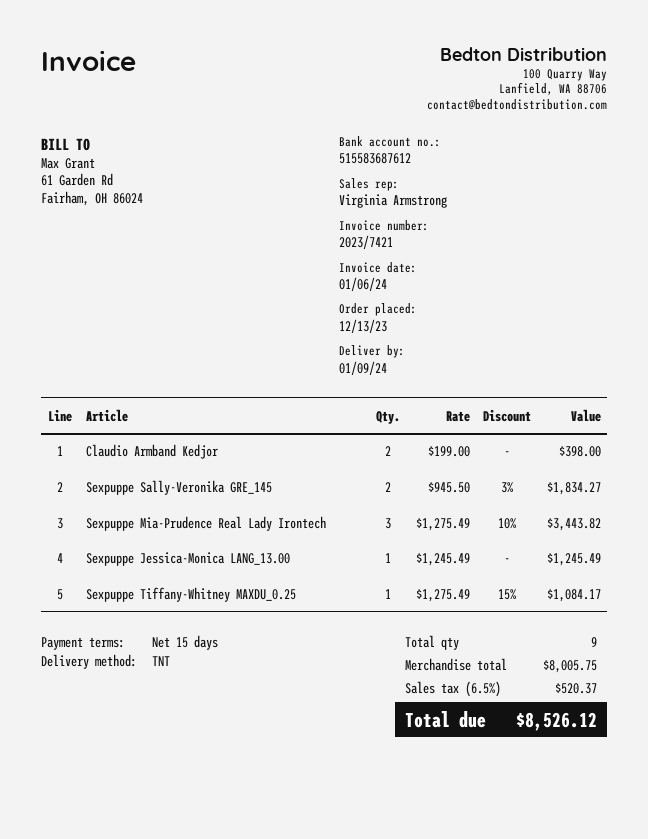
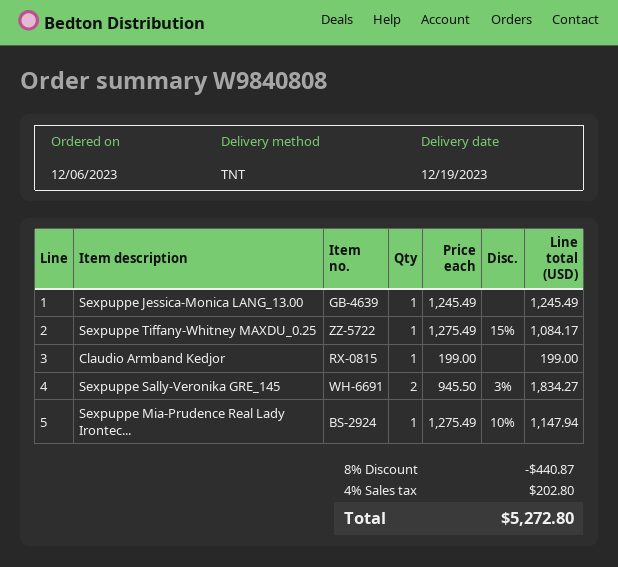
order date: 2023-12-13 -> 2023-12-06
delivery date: 2024-01-09 -> 2023-12-19
Claudio Armband Kedjor: 2 x 199.00 = 398.00 -> 1 x 199.00 = 199.00
Sexpuppe Mia-Prudence Real Lady Irontech: 3 x 1275.49 - 10% = 3443.82 -> 1 x 1275.49 - 10% = 1147.94
discount: none -> 8% = 440.87
tax: 6.5% = 520.37 -> 4% = 202.80
total: 8526.12 -> 5272.80

